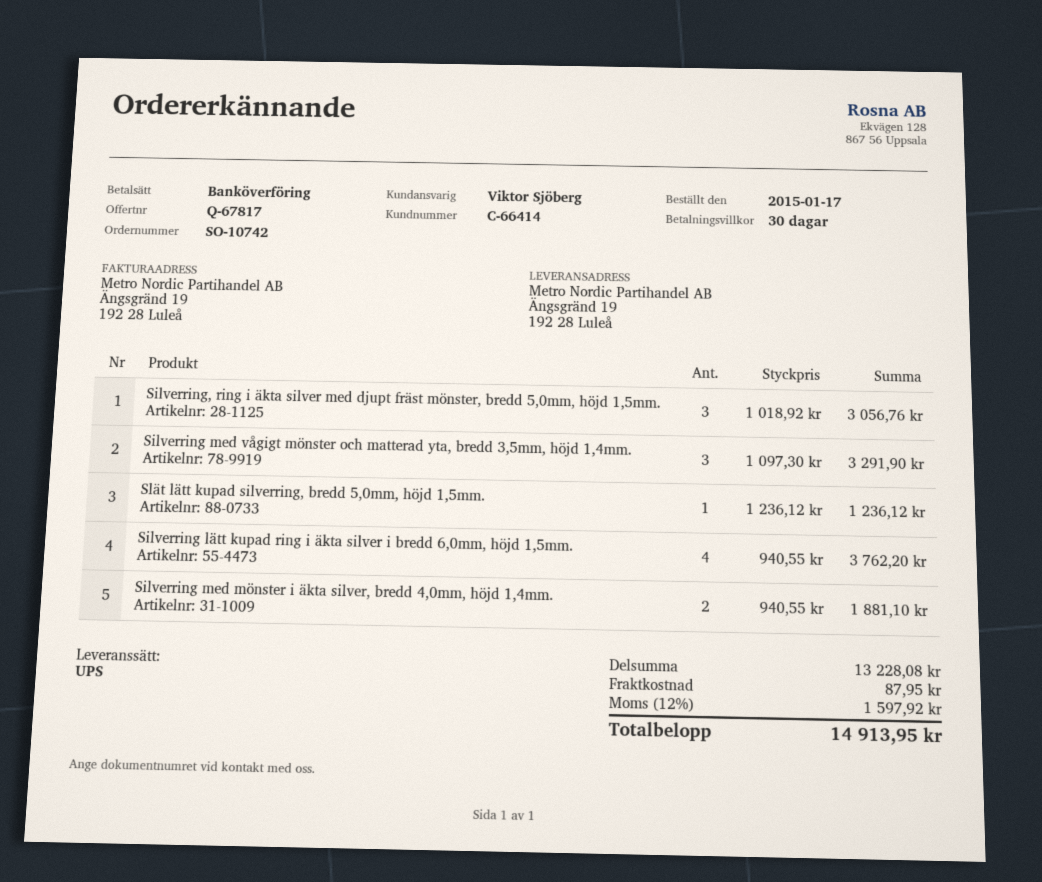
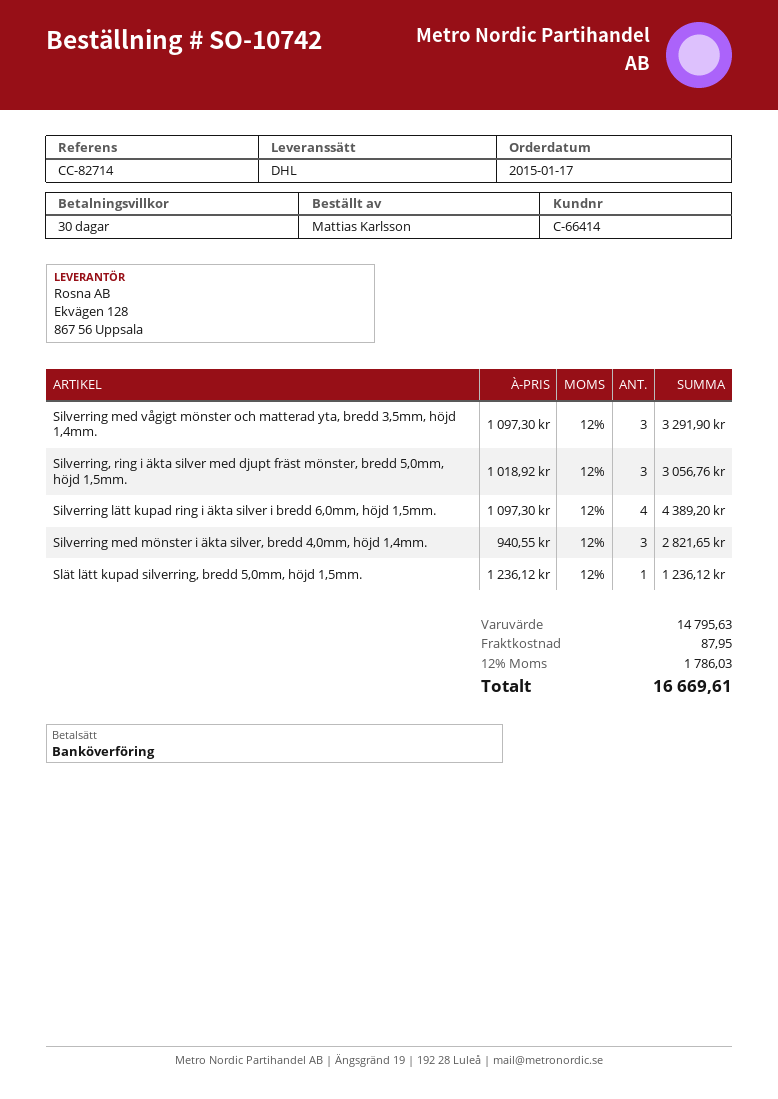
shipping method: UPS -> DHL
Silverring lätt kupad ring i äkta silver i bredd 6,0mm, höjd 1,5mm.: 4 x 940.55 = 3762.20 -> 4 x 1097.30 = 4389.20
Silverring med mönster i äkta silver, bredd 4,0mm, höjd 1,4mm.: 2 x 940.55 = 1881.10 -> 3 x 940.55 = 2821.65
subtotal: 13228.08 -> 14795.63
tax: 12% = 1597.92 -> 12% = 1786.03
total: 14913.95 -> 16669.61

